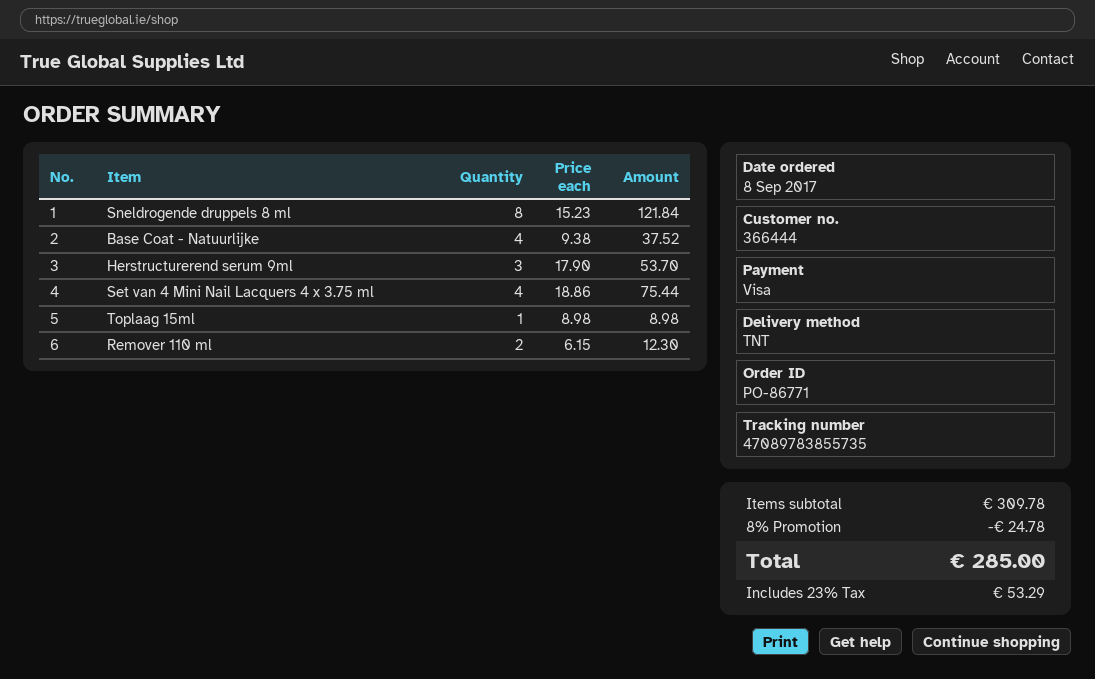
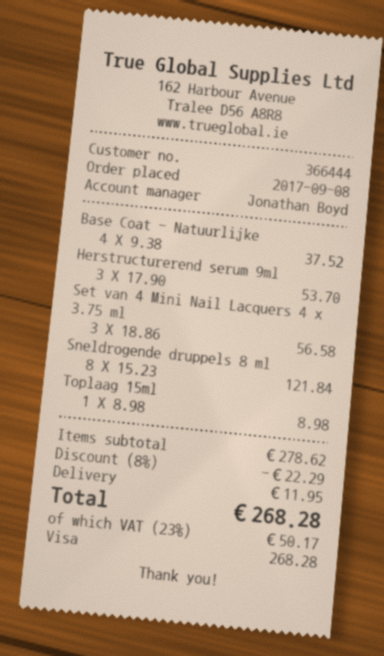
Set van 4 Mini Nail Lacquers 4 x 3.75 ml: 4 x 18.86 = 75.44 -> 3 x 18.86 = 56.58
Remover 110 ml: 2 x 6.15 = 12.30 -> none
subtotal: 309.78 -> 278.62
discount: 8% = 24.78 -> 8% = 22.29
shipping: none -> 11.95
tax: 23% = 53.29 -> 23% = 50.17
total: 285.00 -> 268.28

